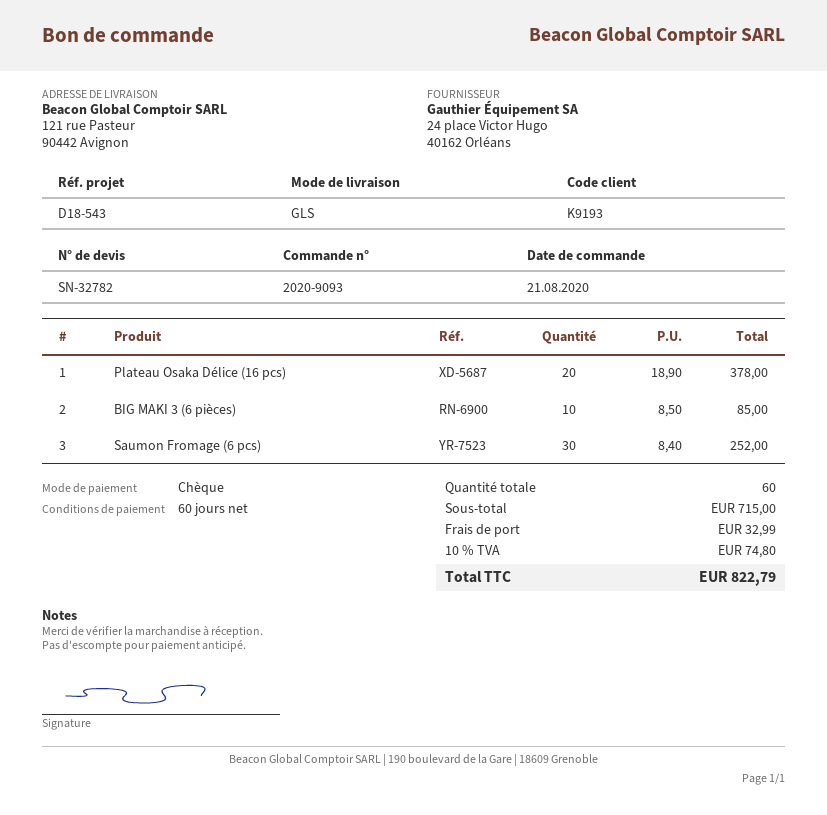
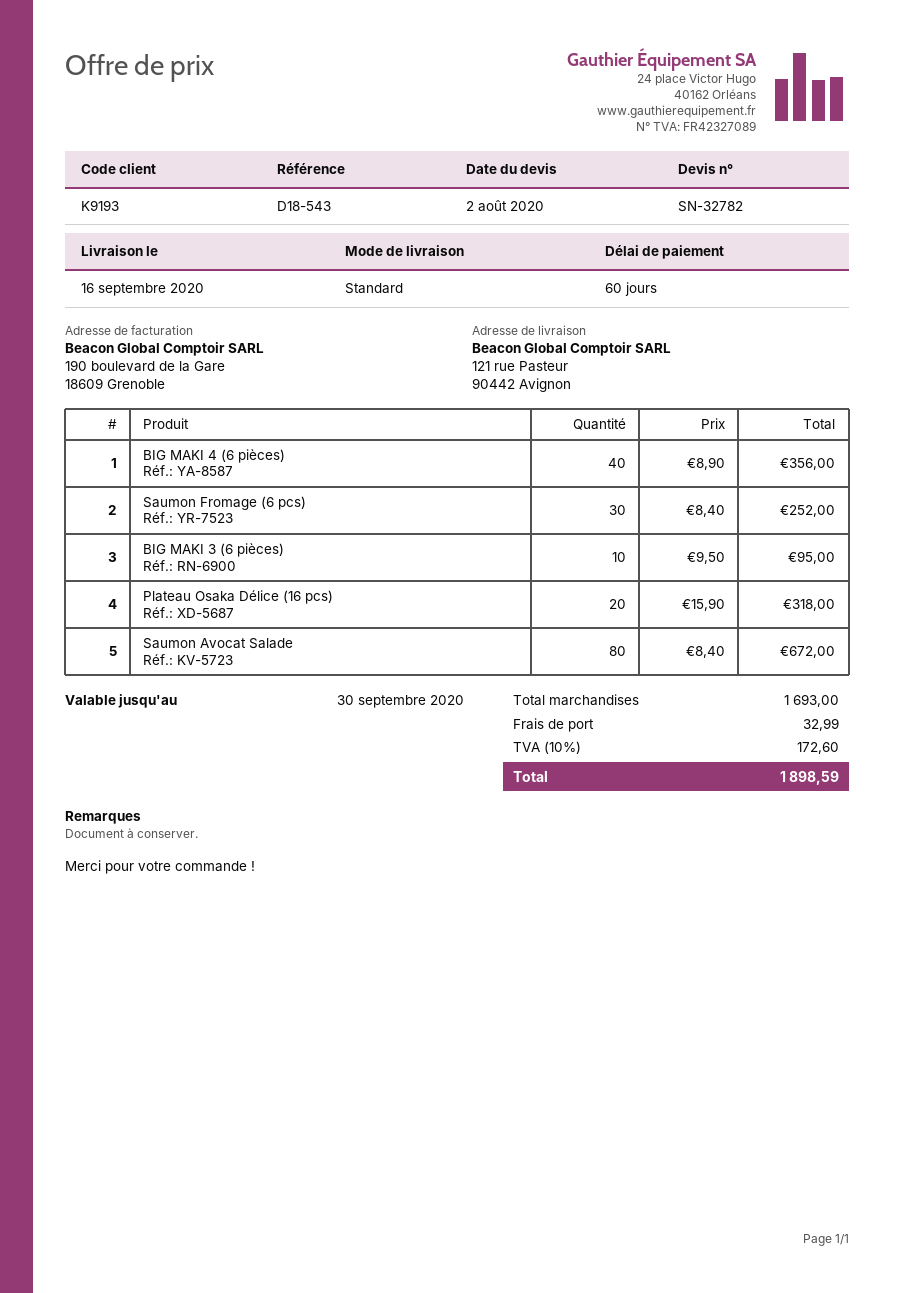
shipping method: GLS -> standard
Plateau Osaka Délice (16 pcs): 20 x 18.90 = 378.00 -> 20 x 15.90 = 318.00
BIG MAKI 3 (6 pièces): 10 x 8.50 = 85.00 -> 10 x 9.50 = 95.00
BIG MAKI 4 (6 pièces): none -> 40 x 8.90 = 356.00
Saumon Avocat Salade: none -> 80 x 8.40 = 672.00
subtotal: 715.00 -> 1693.00
tax: 10% = 74.80 -> 10% = 172.60
total: 822.79 -> 1898.59

